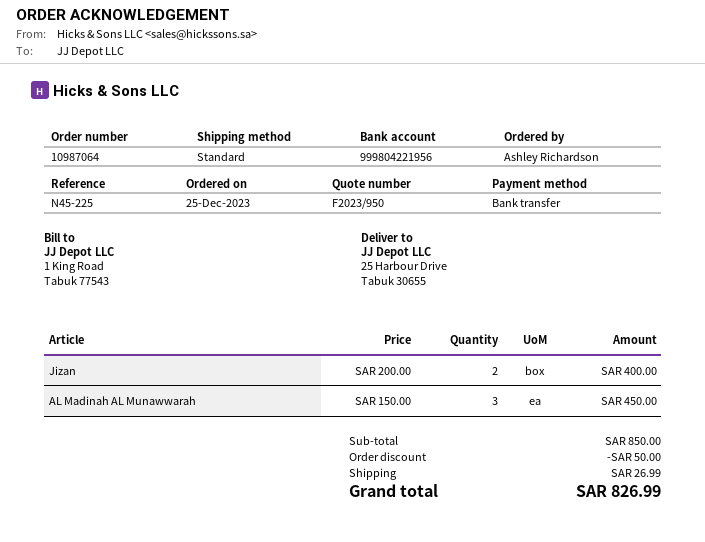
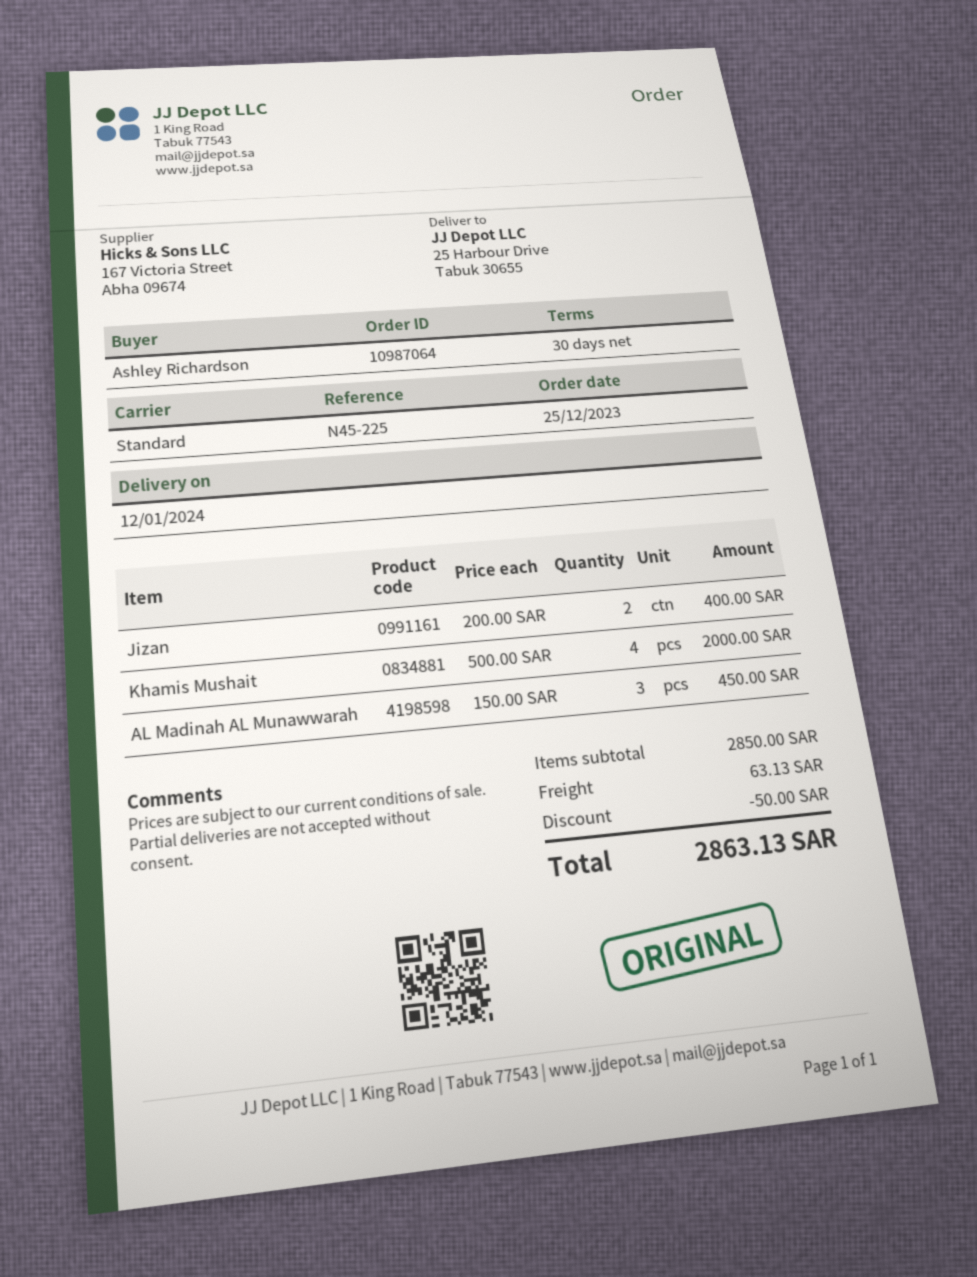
Khamis Mushait: none -> 4 x 500.00 = 2000.00
subtotal: 850.00 -> 2850.00
shipping: 26.99 -> 63.13
total: 826.99 -> 2863.13

